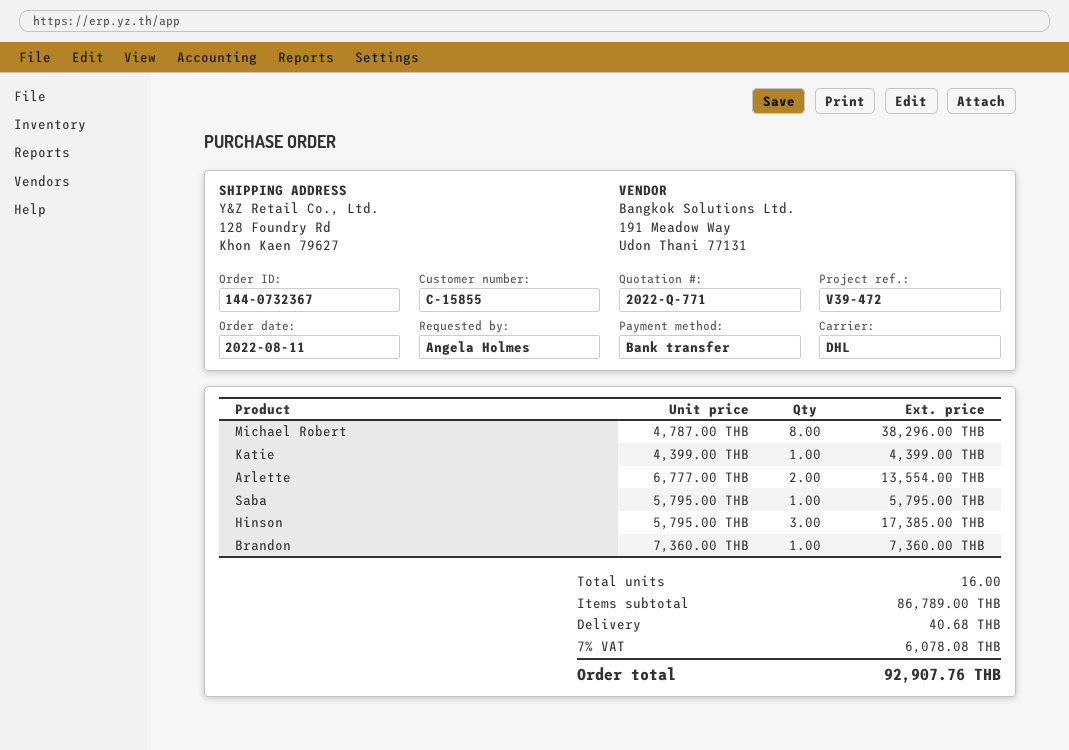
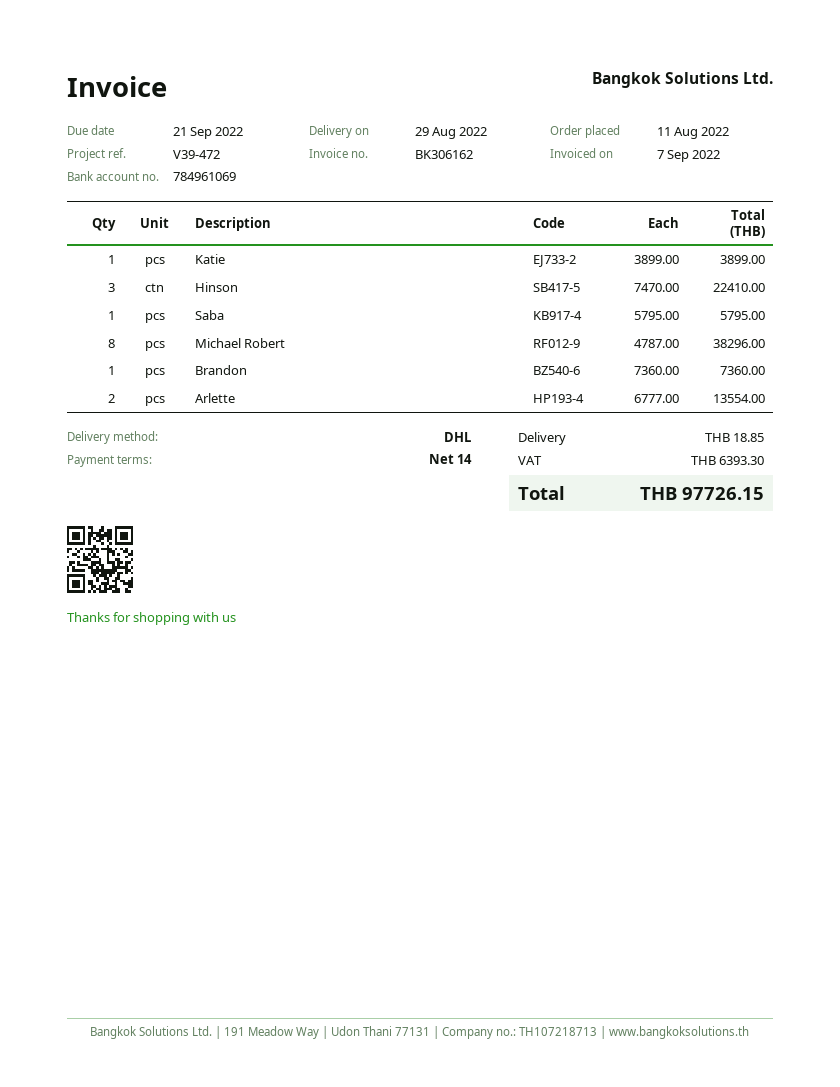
Katie: 1 x 4399.00 = 4399.00 -> 1 x 3899.00 = 3899.00
Hinson: 3 x 5795.00 = 17385.00 -> 3 x 7470.00 = 22410.00
shipping: 40.68 -> 18.85
tax: 6078.08 -> 6393.30
total: 92907.76 -> 97726.15

